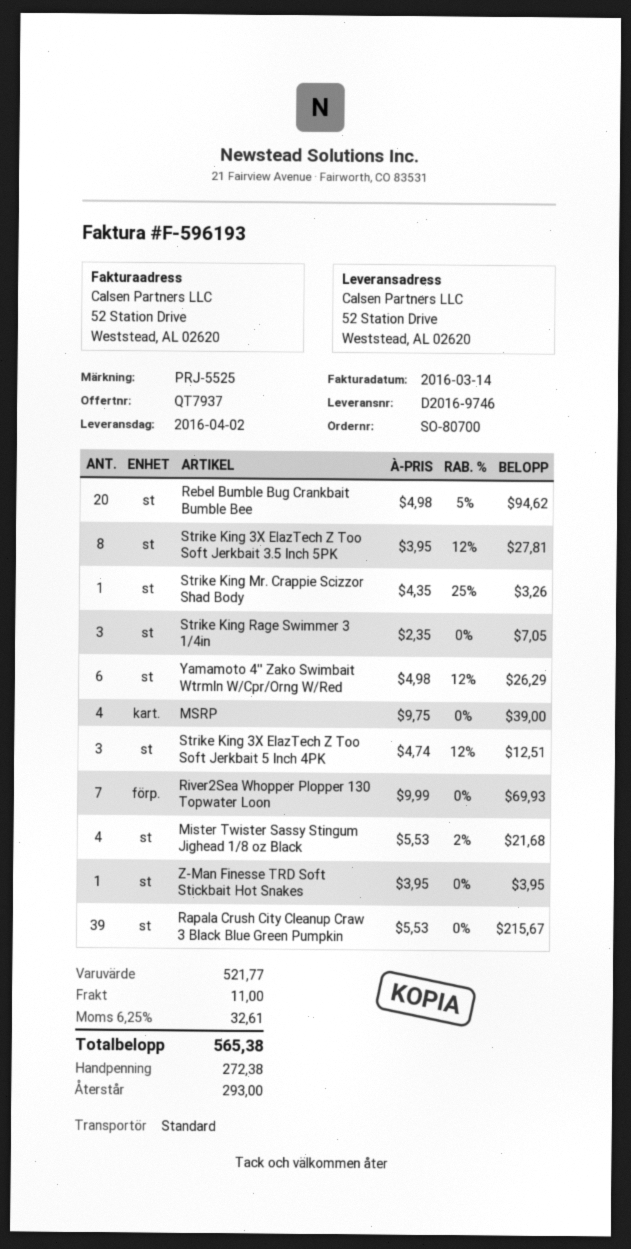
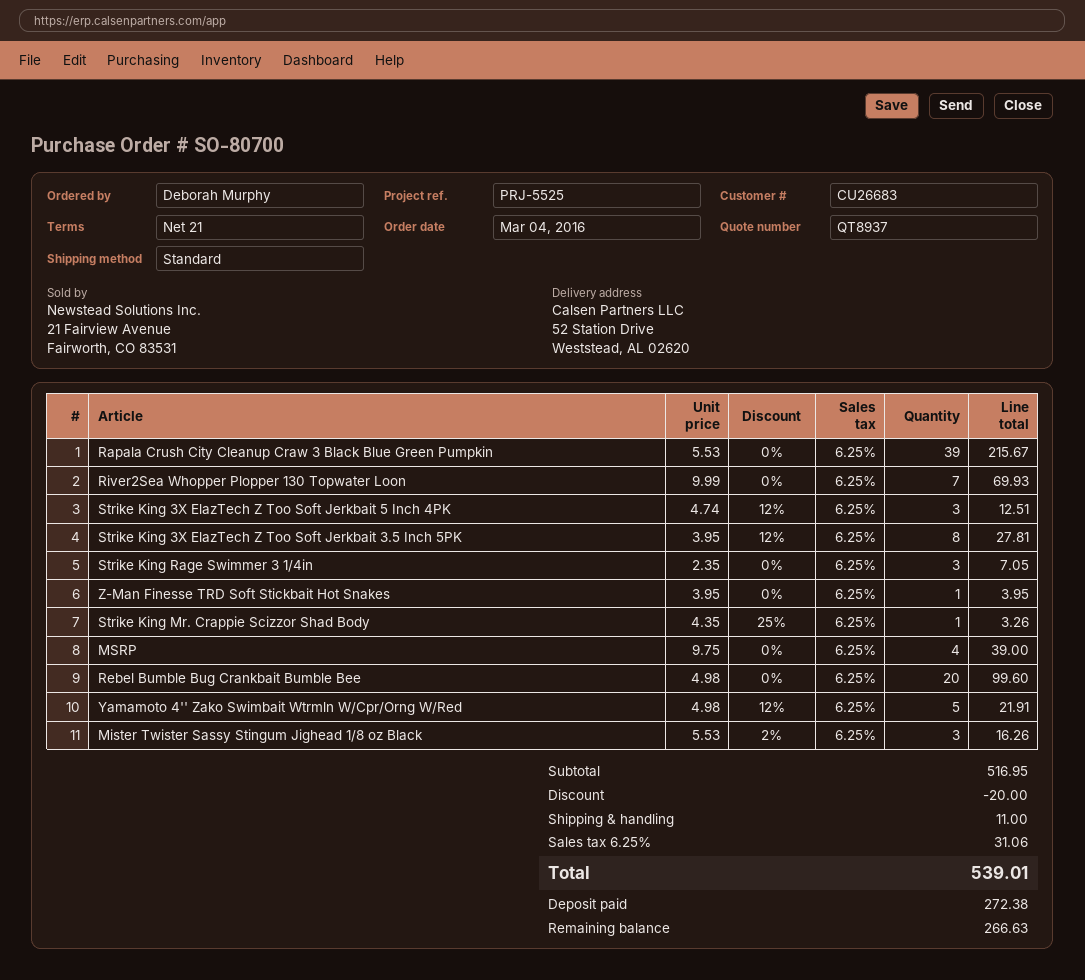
quote number: QT7937 -> QT8937
Rebel Bumble Bug Crankbait Bumble Bee: 20 x 4.98 - 5% = 94.62 -> 20 x 4.98 = 99.60
Yamamoto 4'' Zako Swimbait Wtrmln W/Cpr/Orng W/Red: 6 x 4.98 - 12% = 26.29 -> 5 x 4.98 - 12% = 21.91
Mister Twister Sassy Stingum Jighead 1/8 oz Black: 4 x 5.53 - 2% = 21.68 -> 3 x 5.53 - 2% = 16.26
subtotal: 521.77 -> 516.95
discount: none -> 20.00
tax: 6.25% = 32.61 -> 6.25% = 31.06
total: 565.38 -> 539.01
balance: 293.00 -> 266.63

